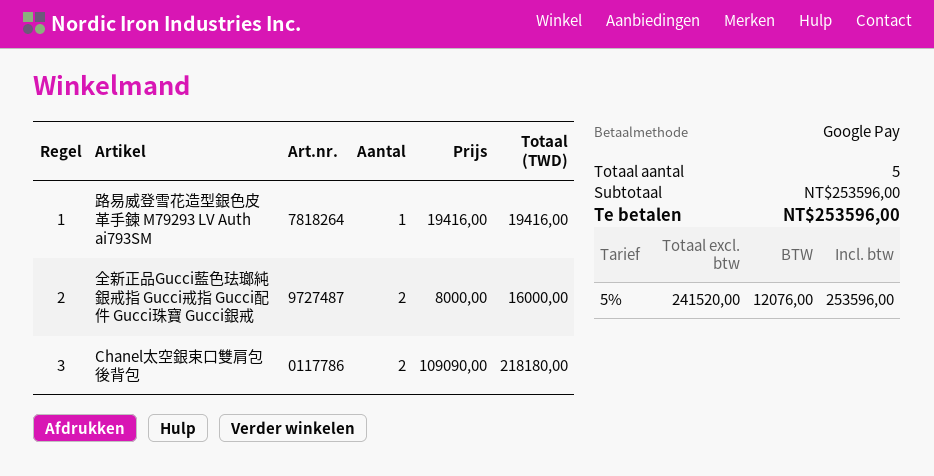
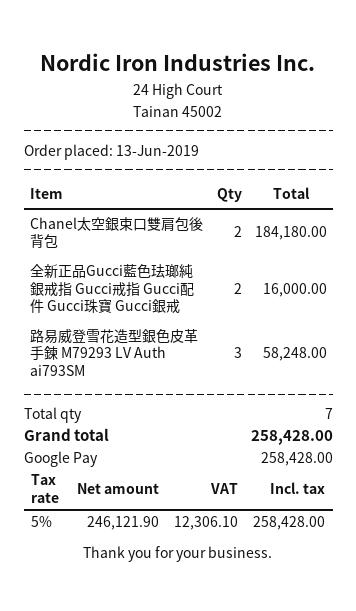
路易威登雪花造型銀色皮革手鍊 M79293 LV Auth ai793SM: 1 for 19416.00 -> 3 for 58248.00
Chanel太空銀束口雙肩包後背包: 2 for 218180.00 -> 2 for 184180.00
total quantity: 5 -> 7
net: 241520.00 -> 246121.90
tax: 5% = 12076.00 -> 5% = 12306.10
total: 253596.00 -> 258428.00

